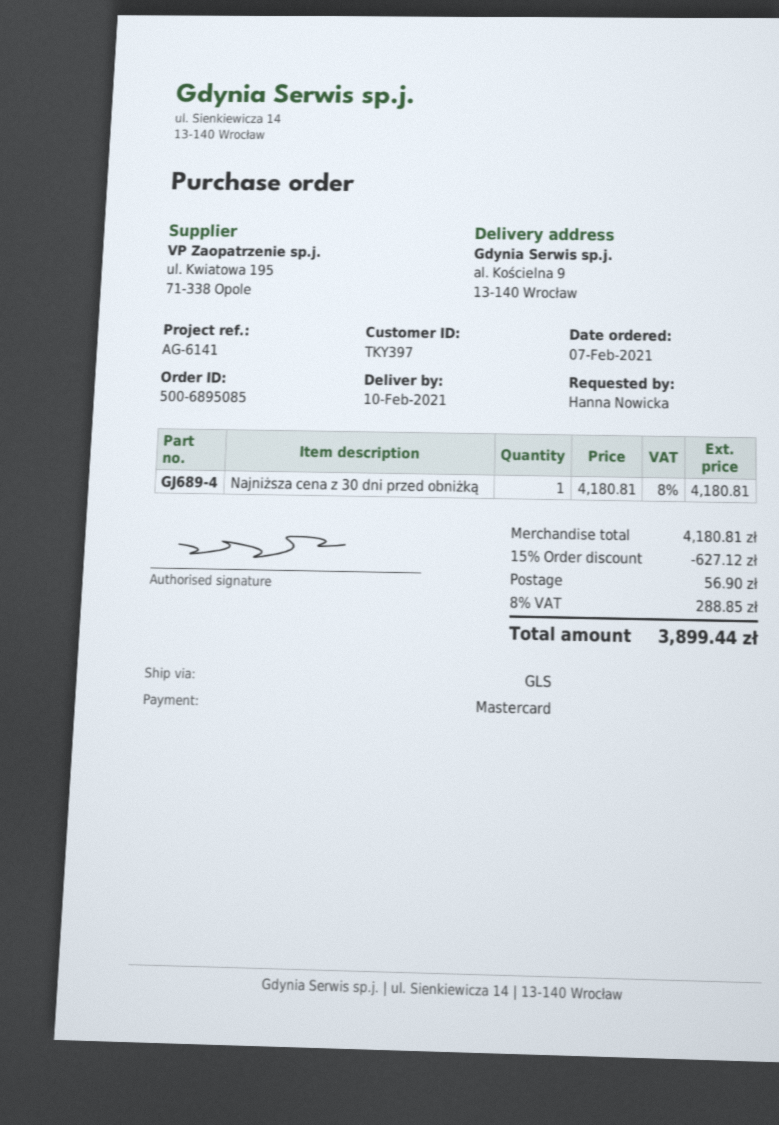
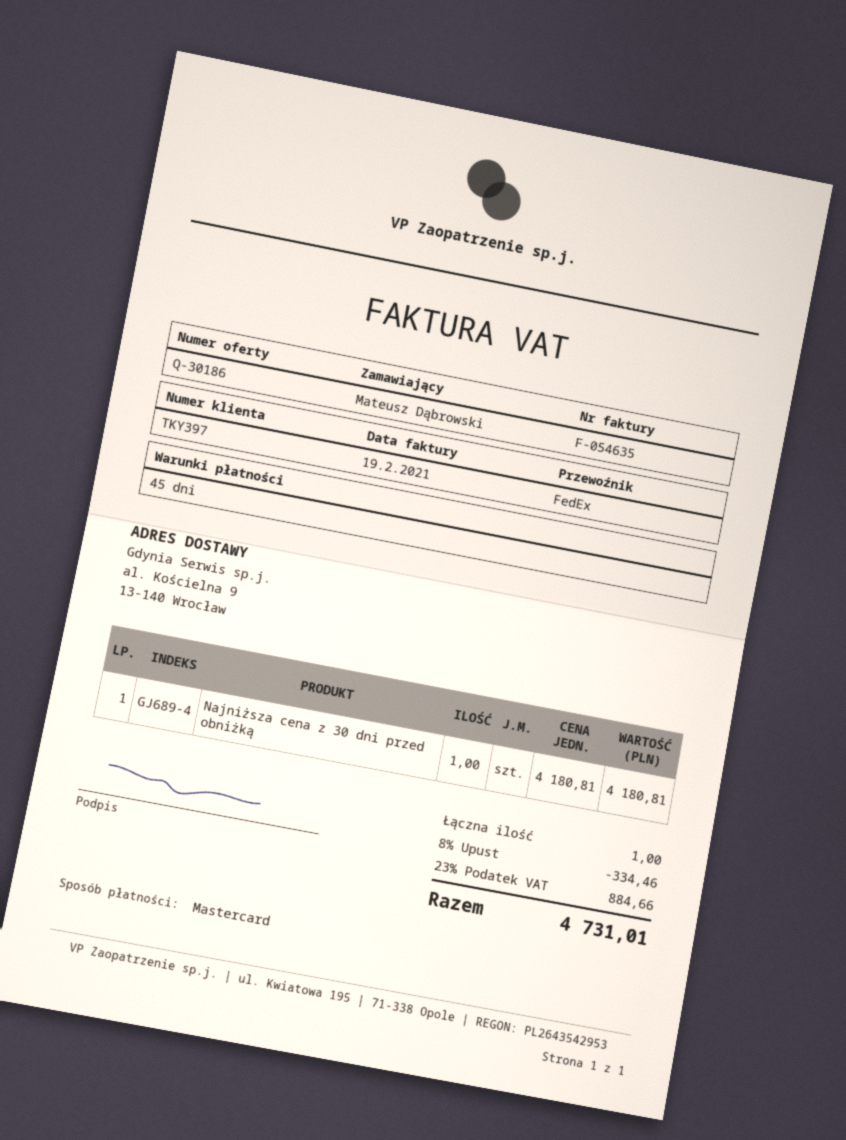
ordered by: Hanna Nowicka -> Mateusz Dąbrowski
shipping method: GLS -> FedEx
discount: 15% = 627.12 -> 8% = 334.46
shipping: 56.90 -> none
tax: 8% = 288.85 -> 23% = 884.66
total: 3899.44 -> 4731.01

